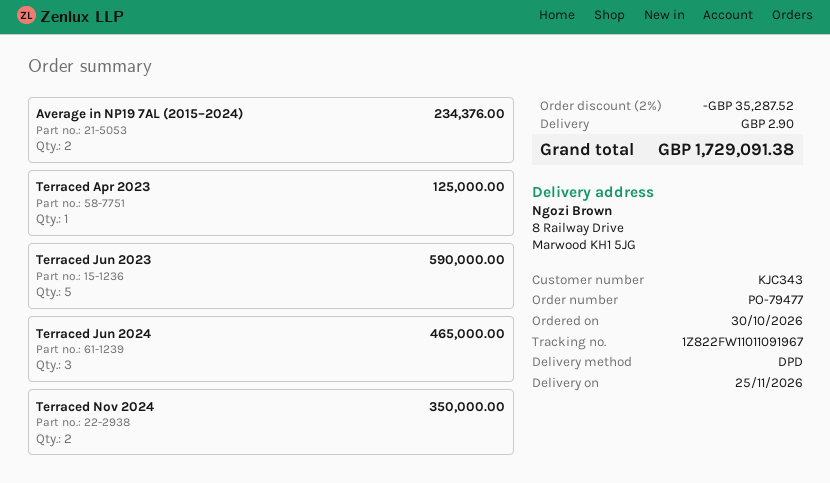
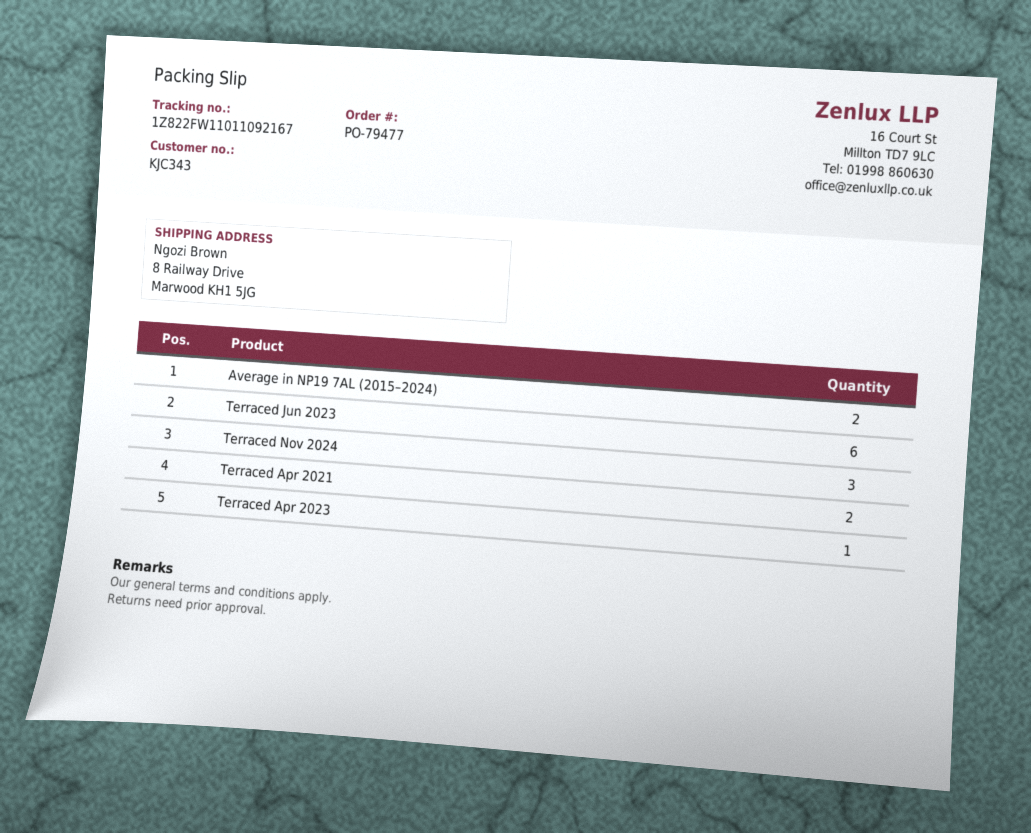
tracking number: 1Z822FW11011091967 -> 1Z822FW11011092167
Terraced Jun 2023: 5 -> 6
Terraced Jun 2024: 3 -> none
Terraced Nov 2024: 2 -> 3
Terraced Apr 2021: none -> 2

